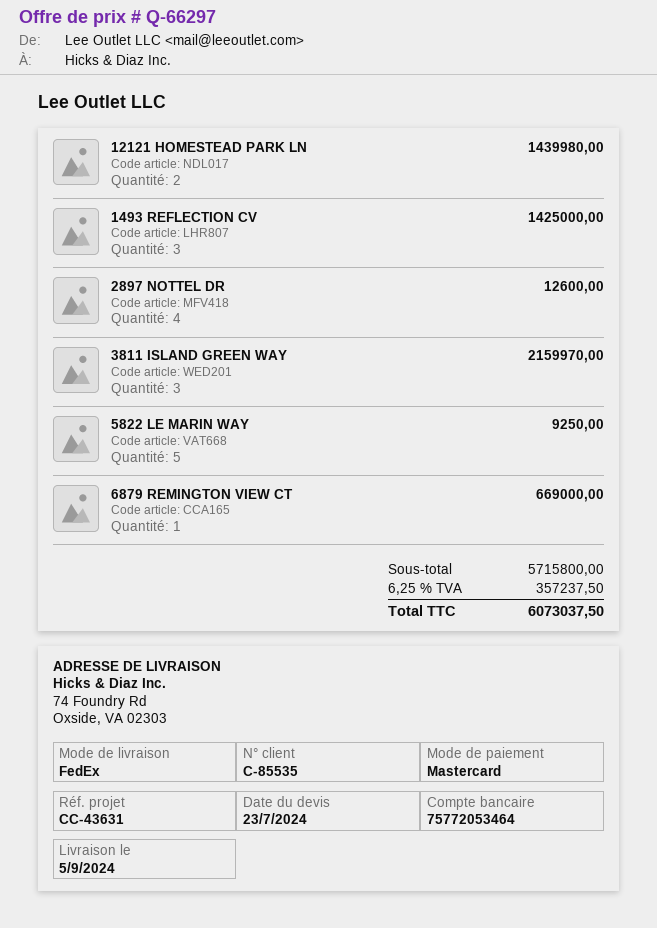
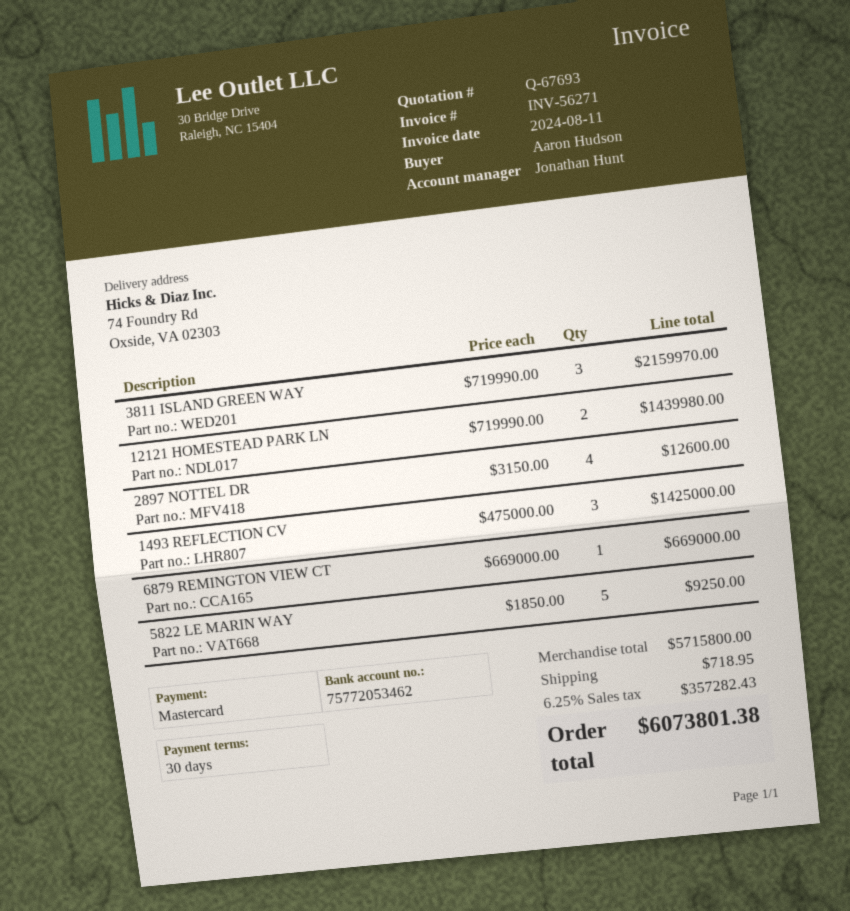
quote number: Q-66297 -> Q-67693
bank account: 75772053464 -> 75772053462
shipping: none -> 718.95
tax: 6.25% = 357237.50 -> 6.25% = 357282.43
total: 6073037.50 -> 6073801.38

